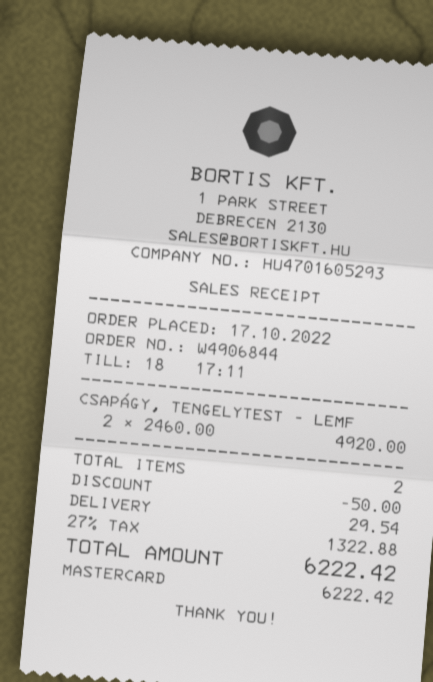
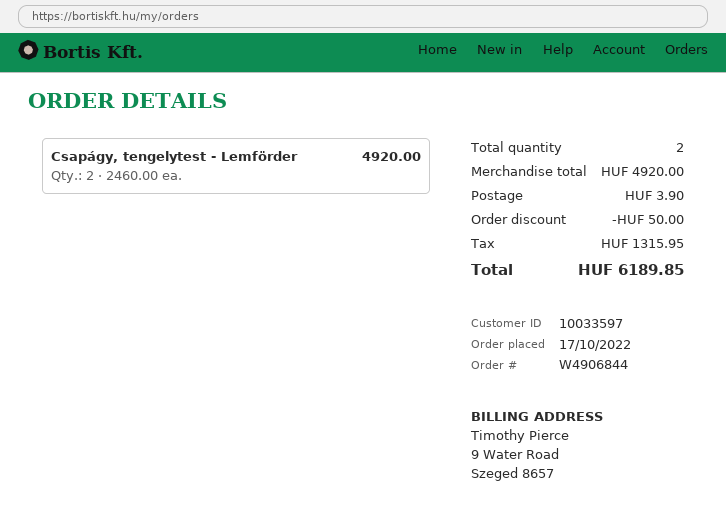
shipping: 29.54 -> 3.90
tax: 1322.88 -> 1315.95
total: 6222.42 -> 6189.85

